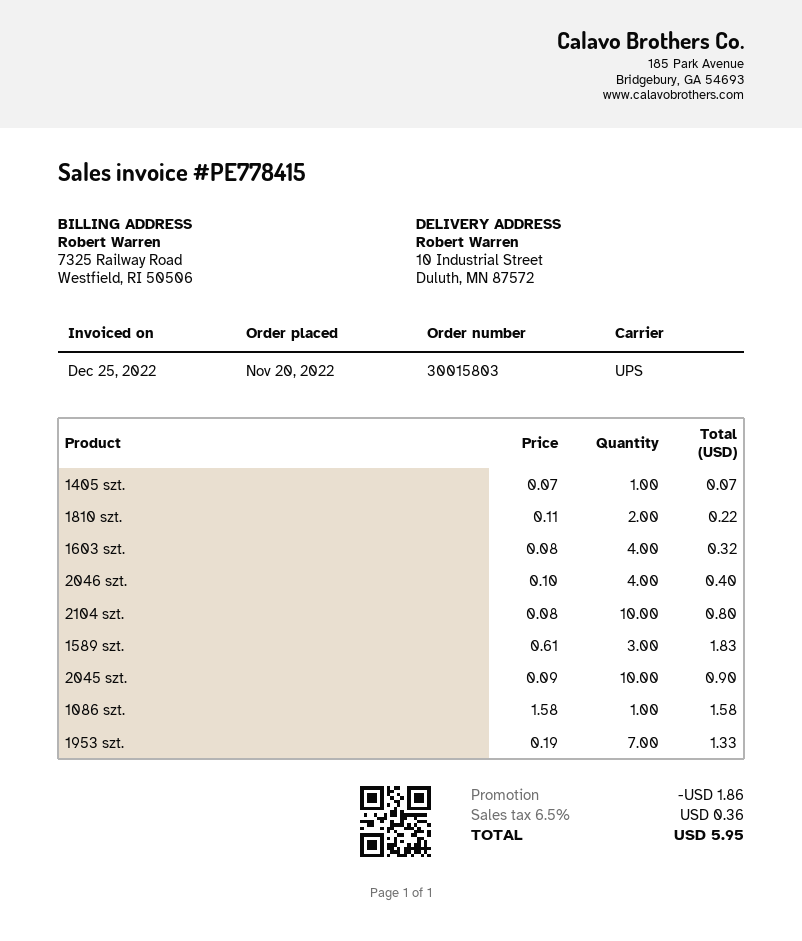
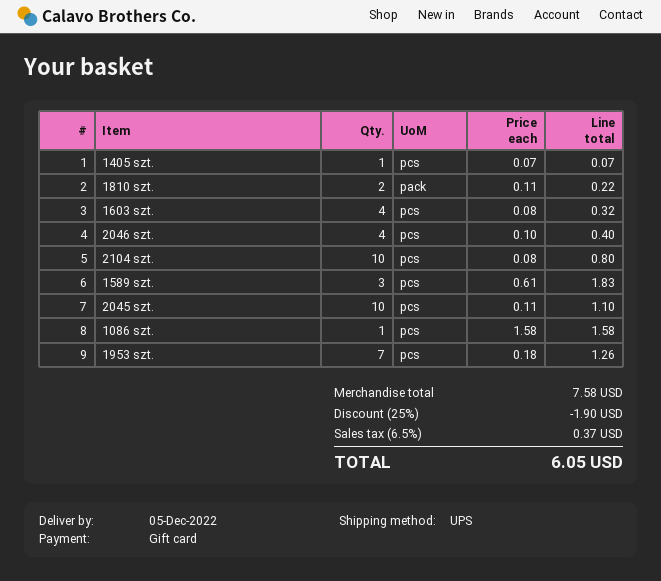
2045 szt.: 10 x 0.09 = 0.90 -> 10 x 0.11 = 1.10
1953 szt.: 7 x 0.19 = 1.33 -> 7 x 0.18 = 1.26
discount: 1.86 -> 1.90
tax: 6.5% = 0.36 -> 6.5% = 0.37
total: 5.95 -> 6.05

